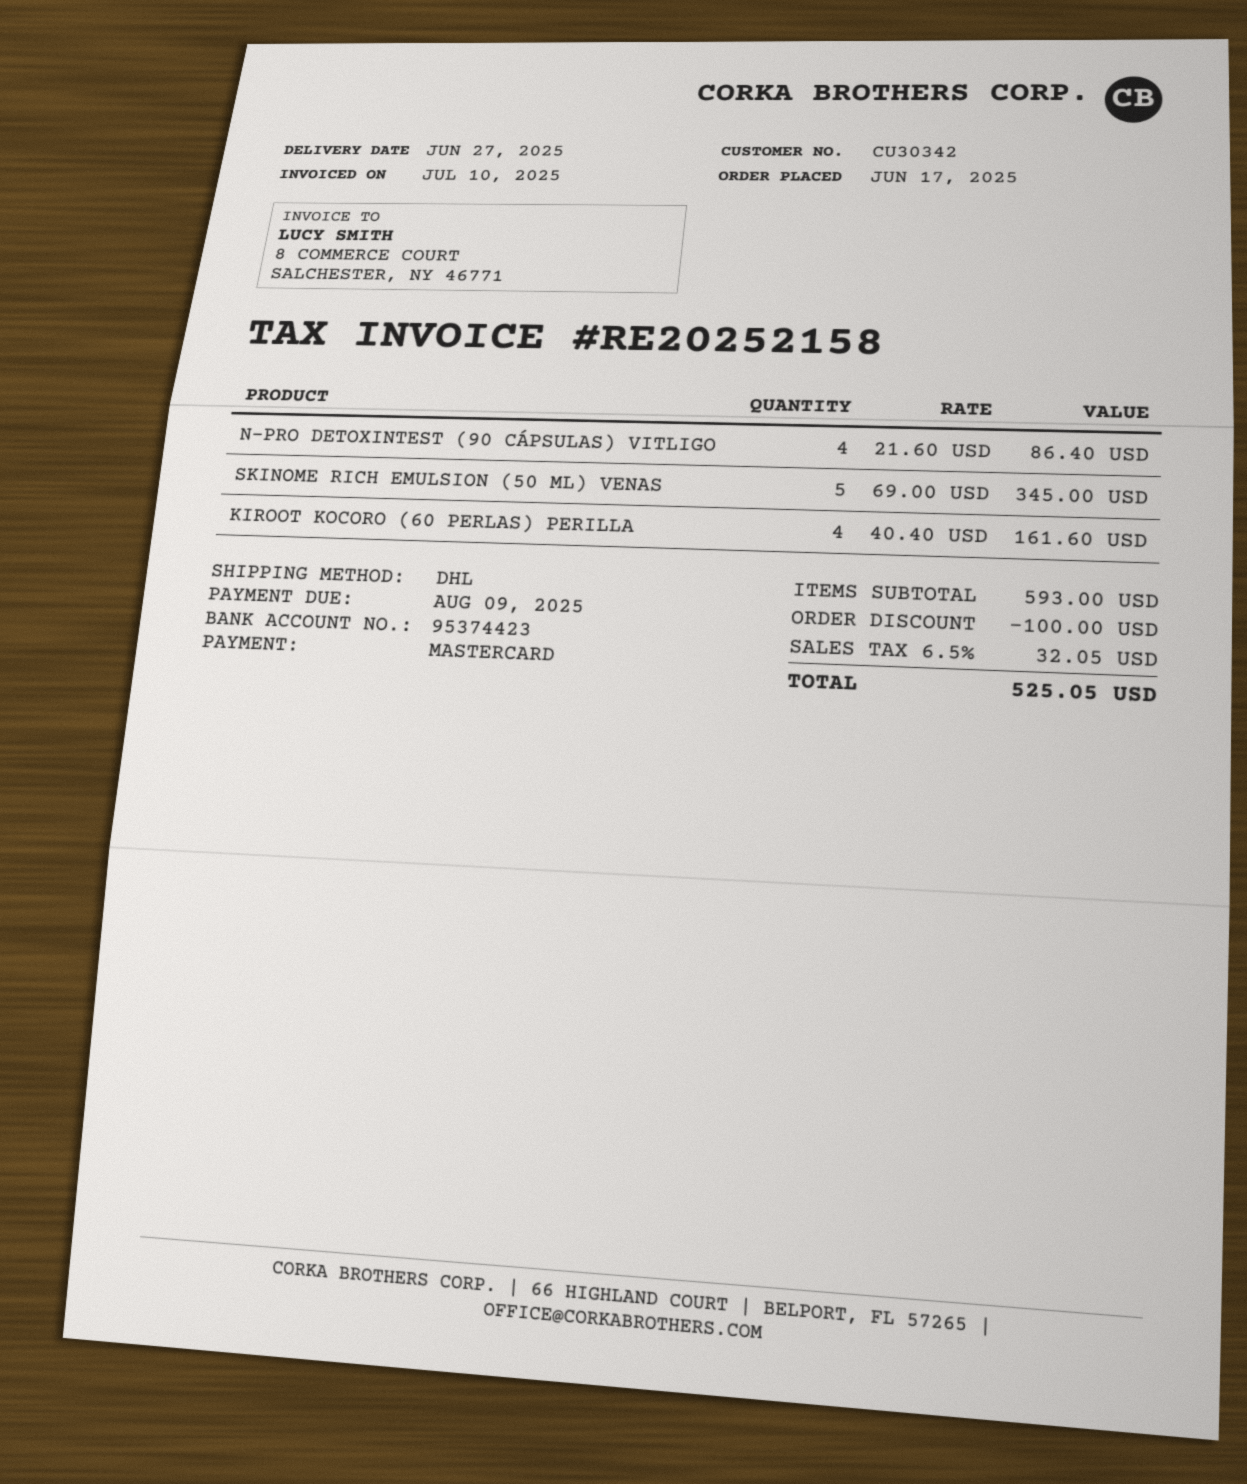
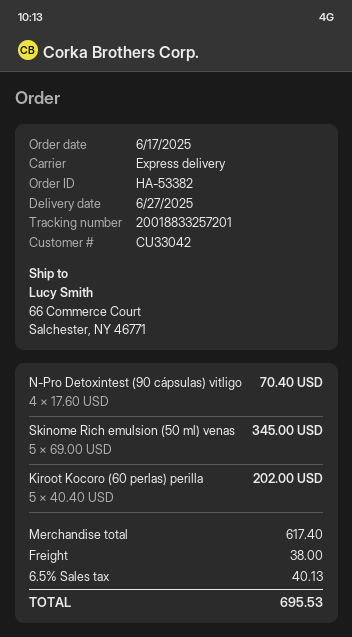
customer number: CU30342 -> CU33042
shipping method: DHL -> express
N-PRO DETOXINTEST (90 CÁPSULAS) VITLIGO: 4 x 21.60 = 86.40 -> 4 x 17.60 = 70.40
KIROOT KOCORO (60 PERLAS) PERILLA: 4 x 40.40 = 161.60 -> 5 x 40.40 = 202.00
subtotal: 593.00 -> 617.40
discount: 100.00 -> none
shipping: none -> 38.00
tax: 6.5% = 32.05 -> 6.5% = 40.13
total: 525.05 -> 695.53

